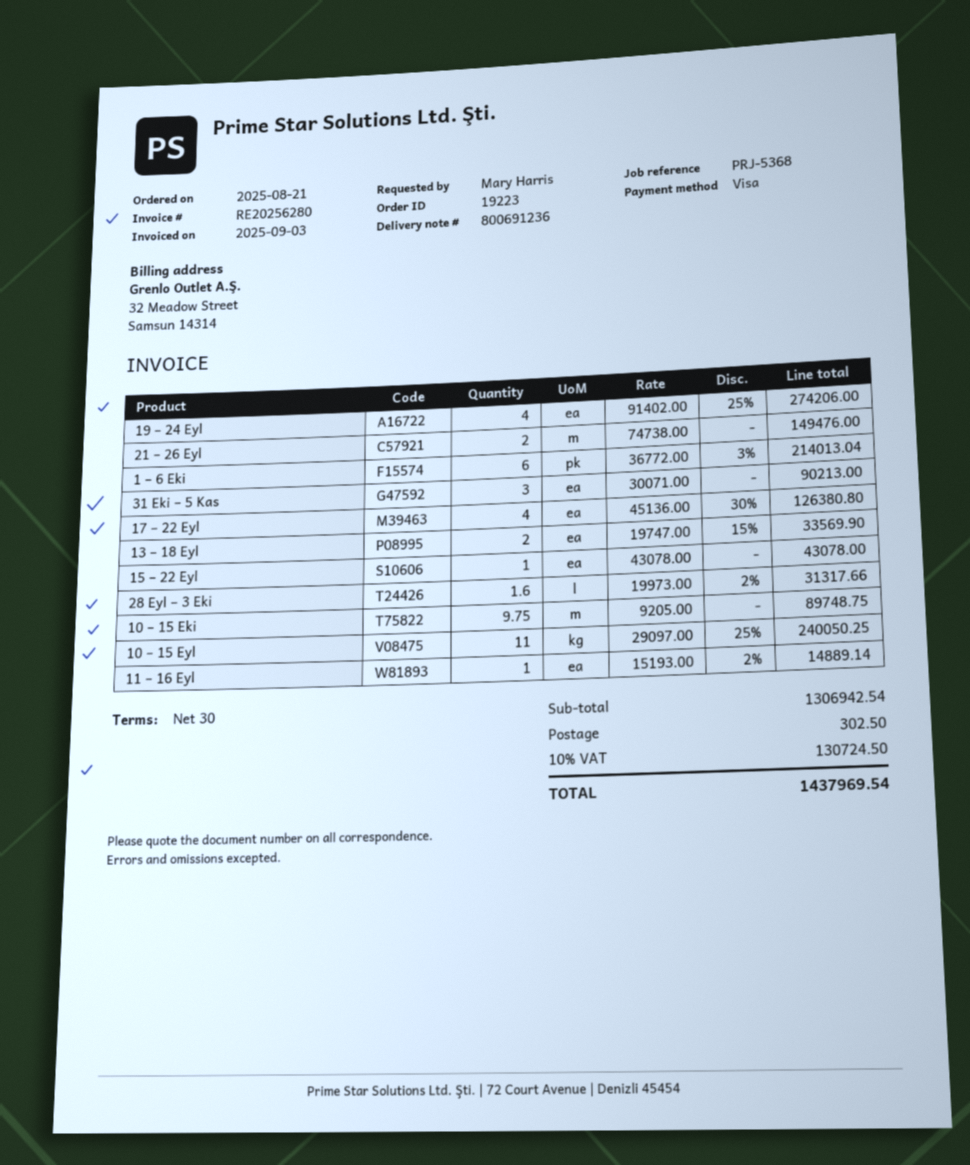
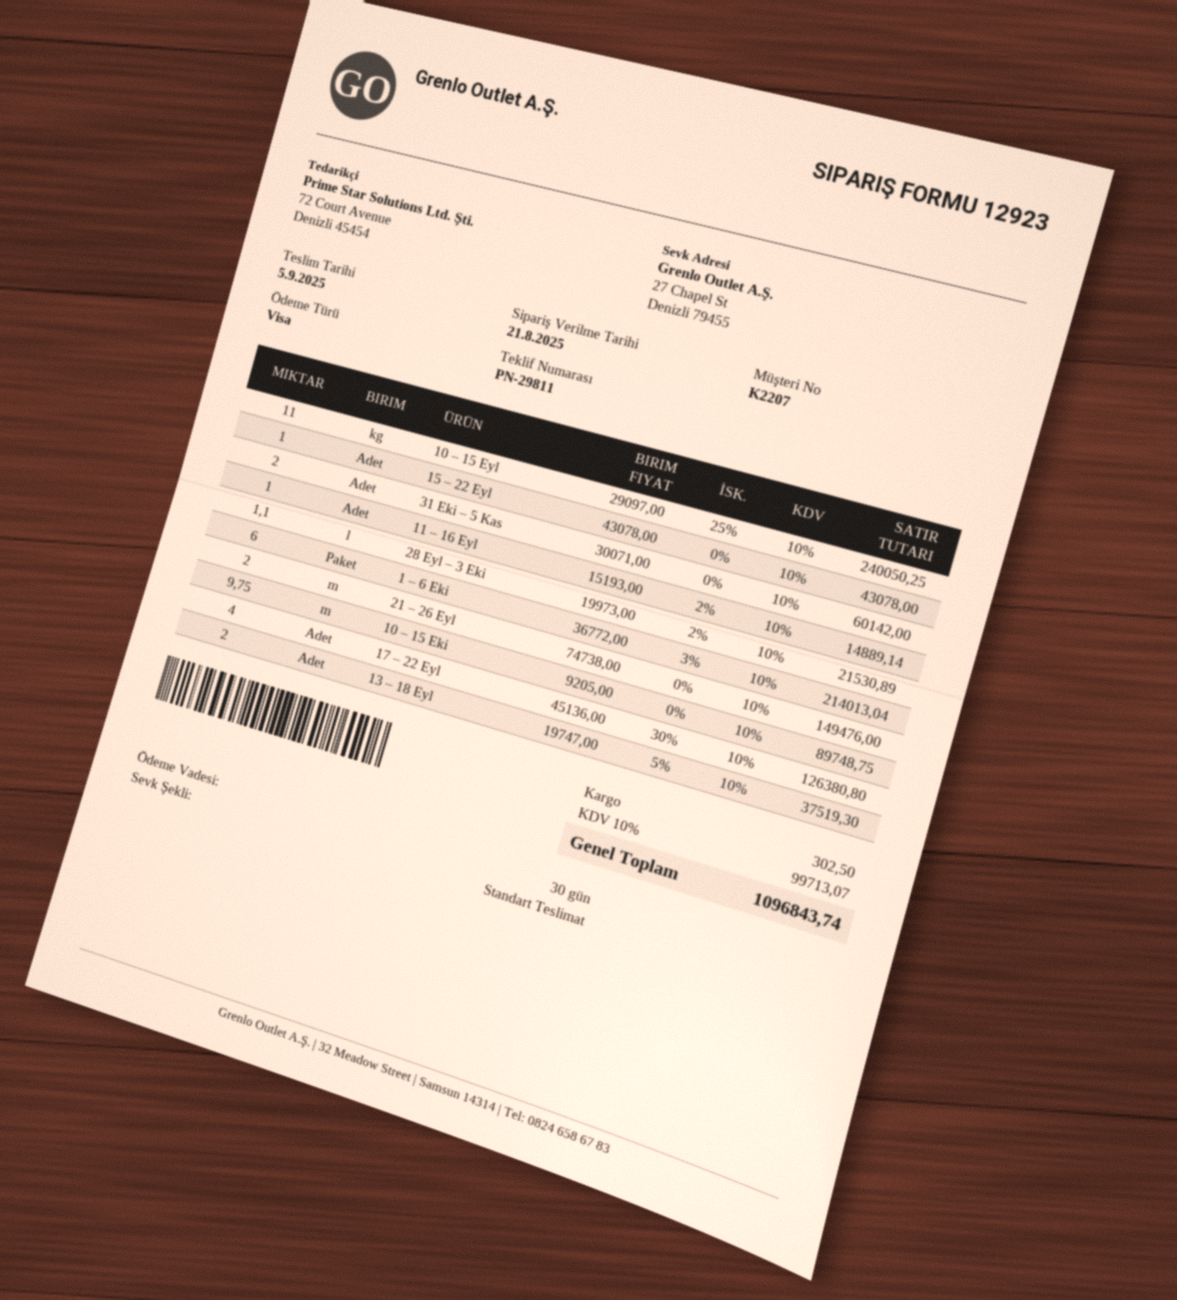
order number: 19223 -> 12923
19 – 24 Eyl: 4 x 91402.00 - 25% = 274206.00 -> none
31 Eki – 5 Kas: 3 x 30071.00 = 90213.00 -> 2 x 30071.00 = 60142.00
13 – 18 Eyl: 2 x 19747.00 - 15% = 33569.90 -> 2 x 19747.00 - 5% = 37519.30
28 Eyl – 3 Eki: 1.6 x 19973.00 - 2% = 31317.66 -> 1.1 x 19973.00 - 2% = 21530.89
tax: 10% = 130724.50 -> 10% = 99713.07
total: 1437969.54 -> 1096843.74

